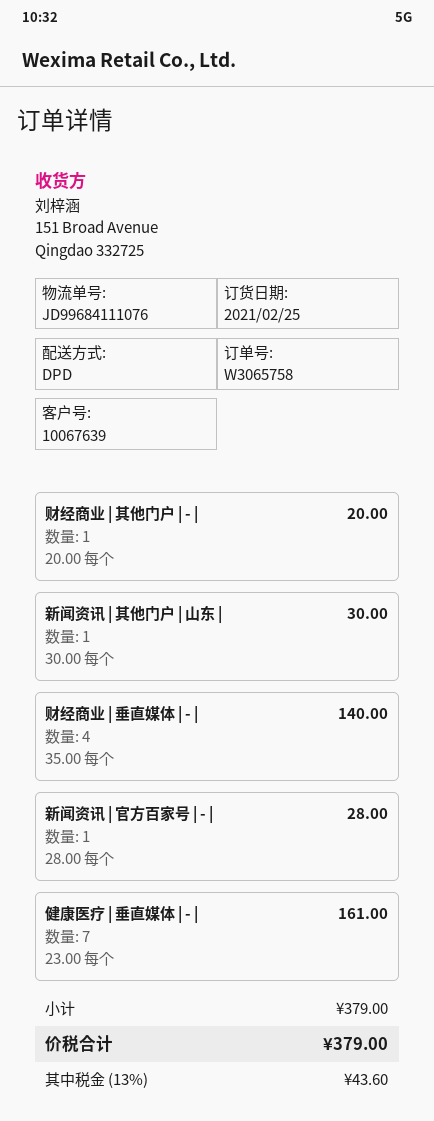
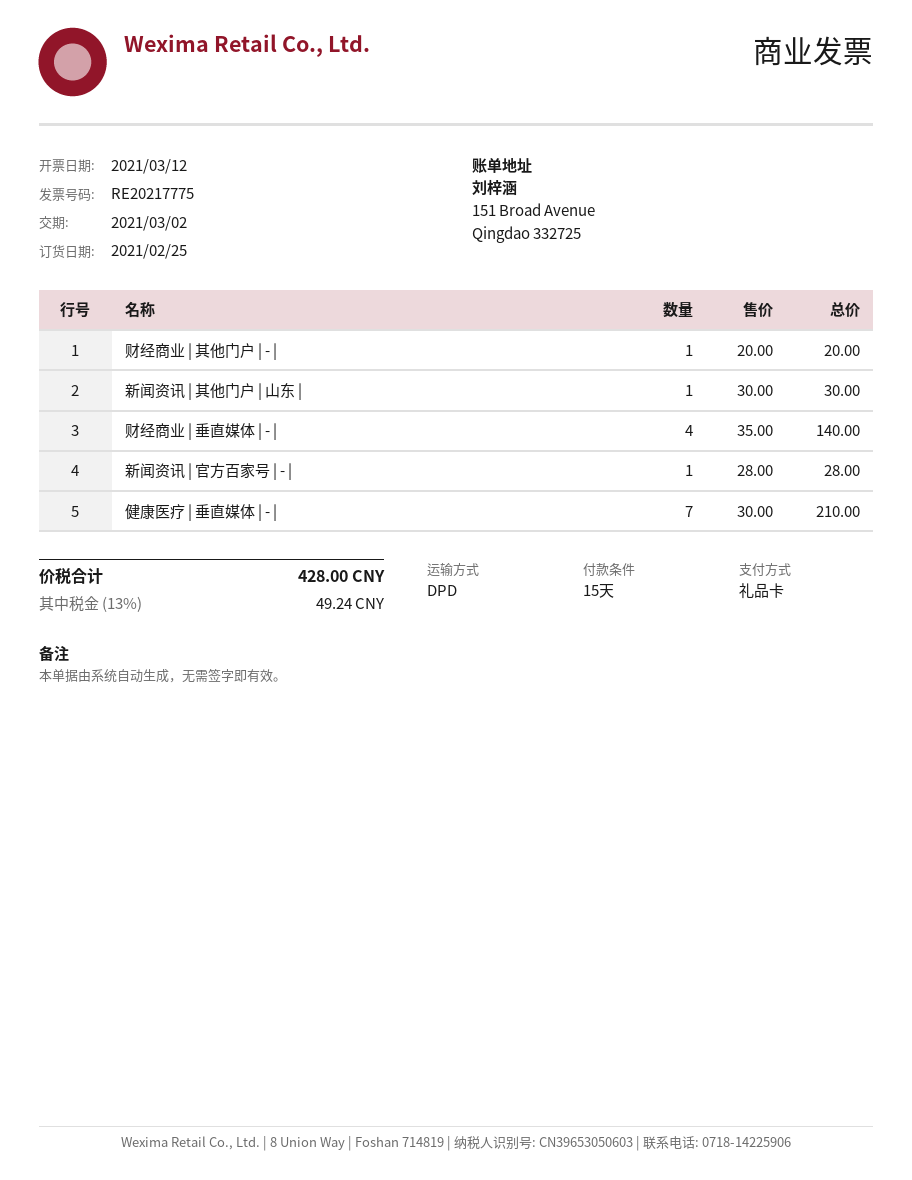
健康医疗 | 垂直媒体 | - |: 7 x 23.00 = 161.00 -> 7 x 30.00 = 210.00
tax: 13% = 43.60 -> 13% = 49.24
total: 379.00 -> 428.00

